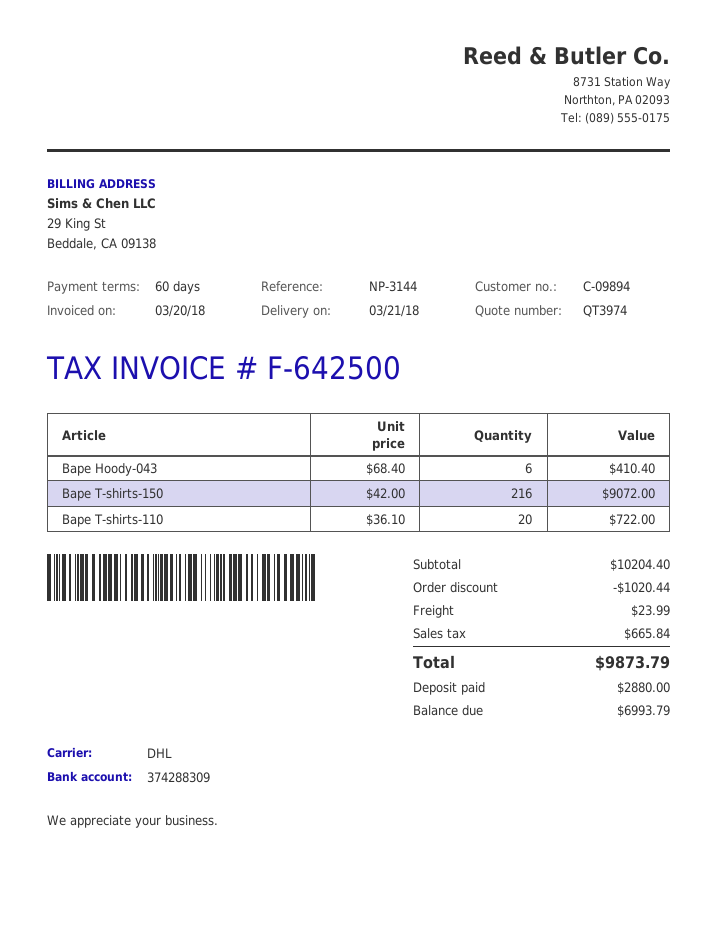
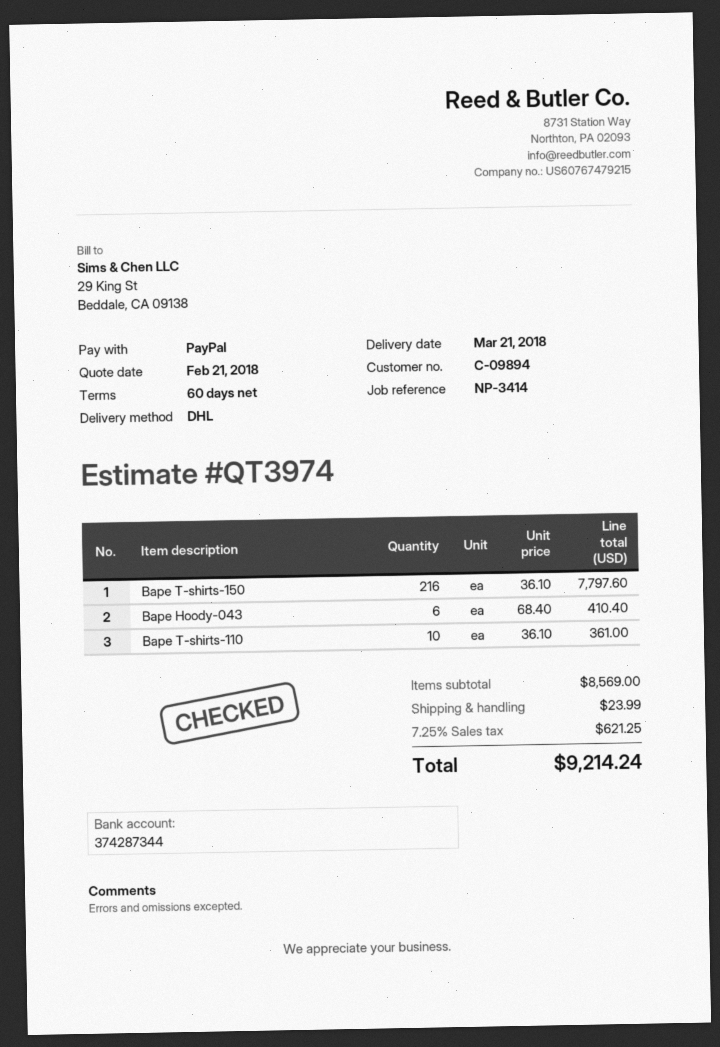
reference: NP-3144 -> NP-3414
bank account: 374288309 -> 374287344
Bape T-shirts-150: 216 x 42.00 = 9072.00 -> 216 x 36.10 = 7797.60
Bape T-shirts-110: 20 x 36.10 = 722.00 -> 10 x 36.10 = 361.00
subtotal: 10204.40 -> 8569.00
discount: 1020.44 -> none
tax: 665.84 -> 621.25
total: 9873.79 -> 9214.24

